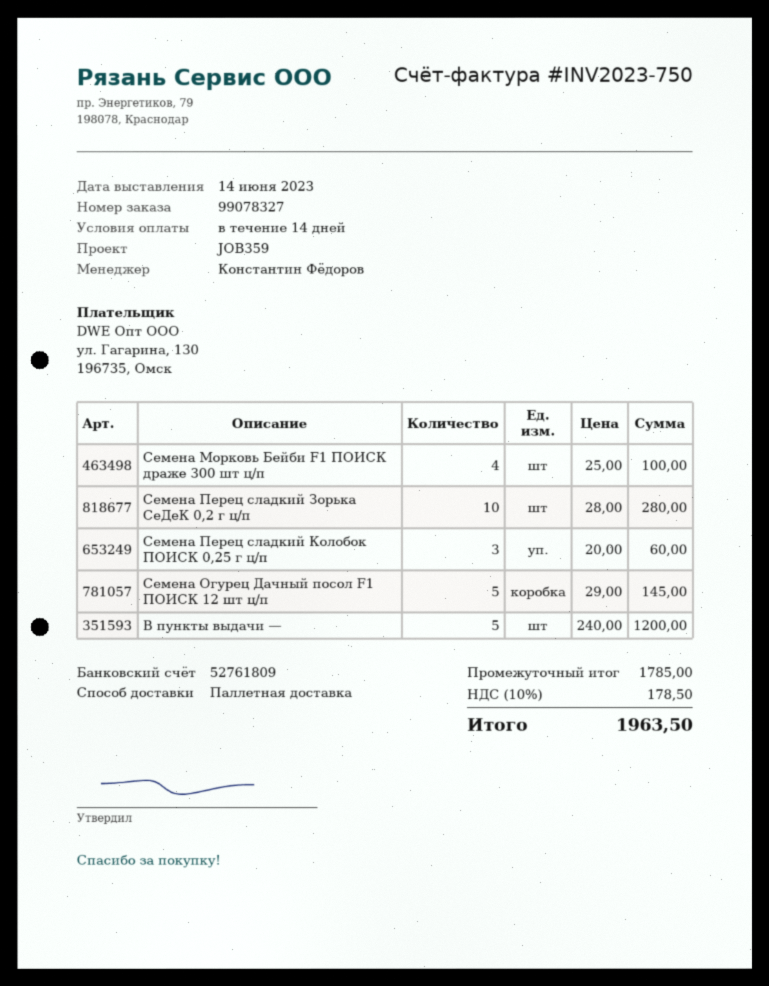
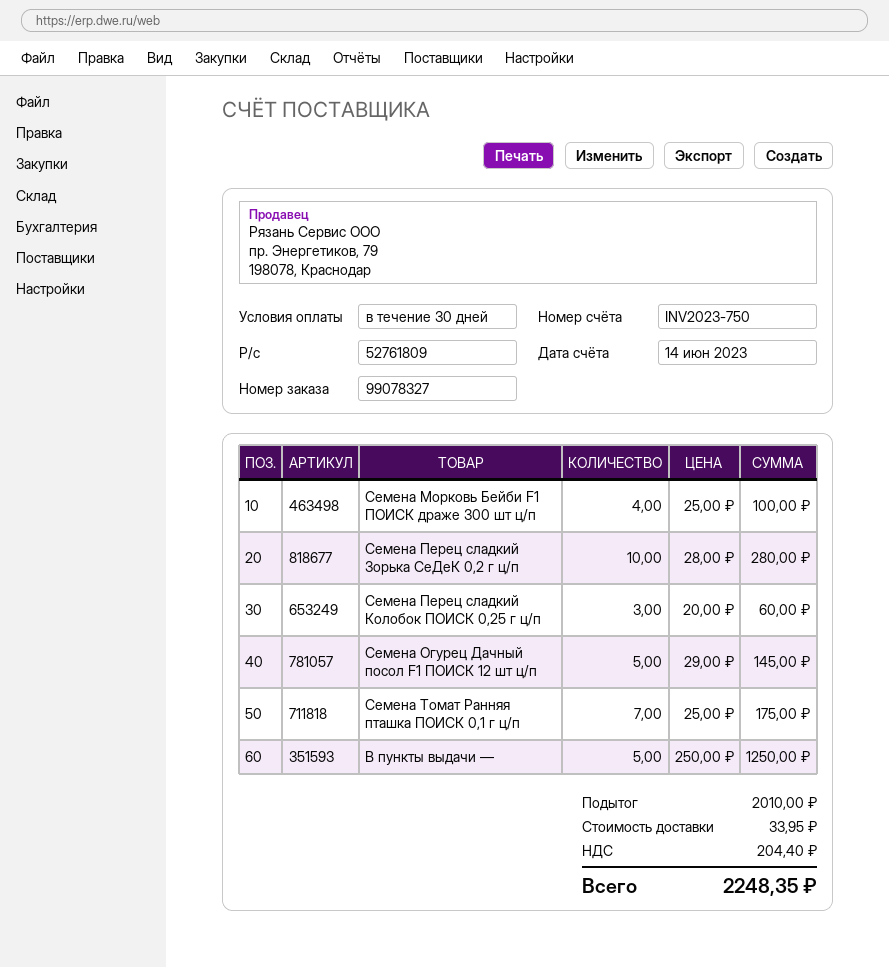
payment terms: 14 days -> 30 days
В пункты выдачи —: 5 x 240.00 = 1200.00 -> 5 x 250.00 = 1250.00
Семена Томат Ранняя пташка ПОИСК 0,1 г ц/п: none -> 7 x 25.00 = 175.00
subtotal: 1785.00 -> 2010.00
shipping: none -> 33.95
tax: 178.50 -> 204.40
total: 1963.50 -> 2248.35

